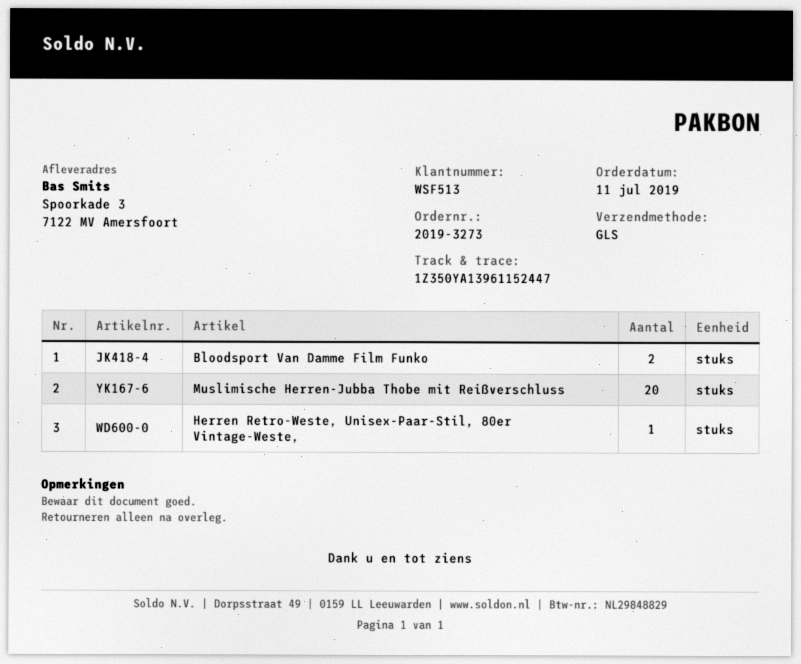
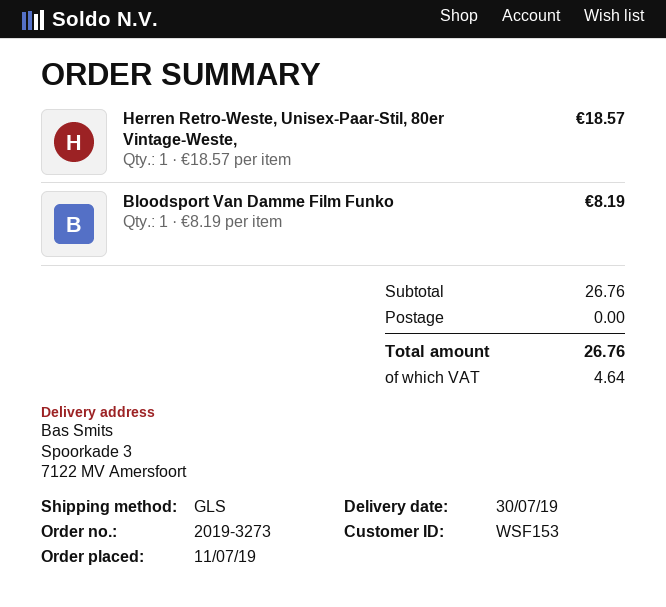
customer number: WSF513 -> WSF153
Bloodsport Van Damme Film Funko: 2 -> 1
Muslimische Herren-Jubba Thobe mit Reißverschluss: 20 -> none

